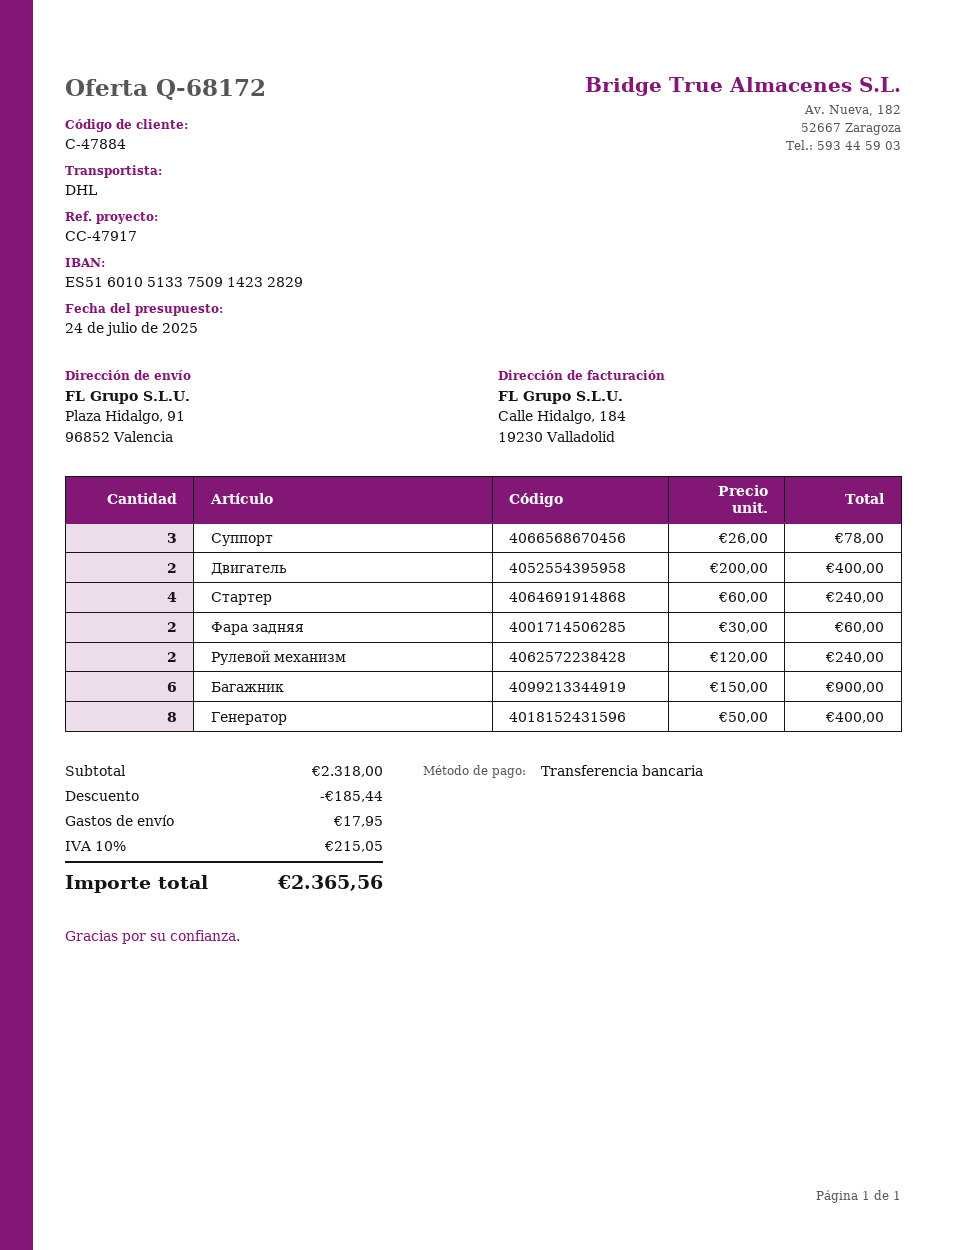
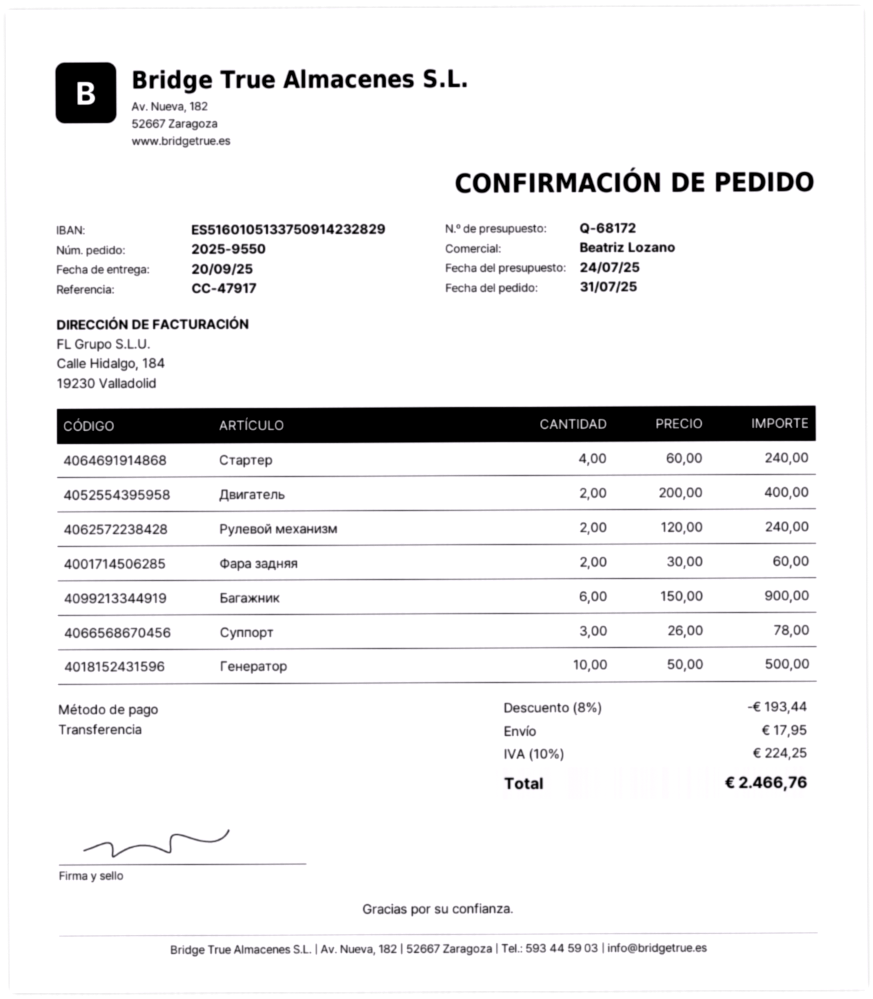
Генератор: 8 x 50.00 = 400.00 -> 10 x 50.00 = 500.00
discount: 185.44 -> 193.44
tax: 10% = 215.05 -> 10% = 224.25
total: 2365.56 -> 2466.76

